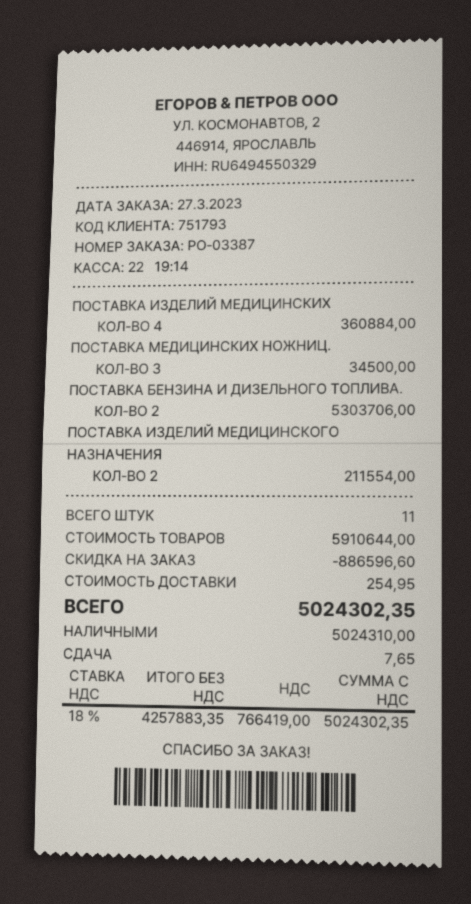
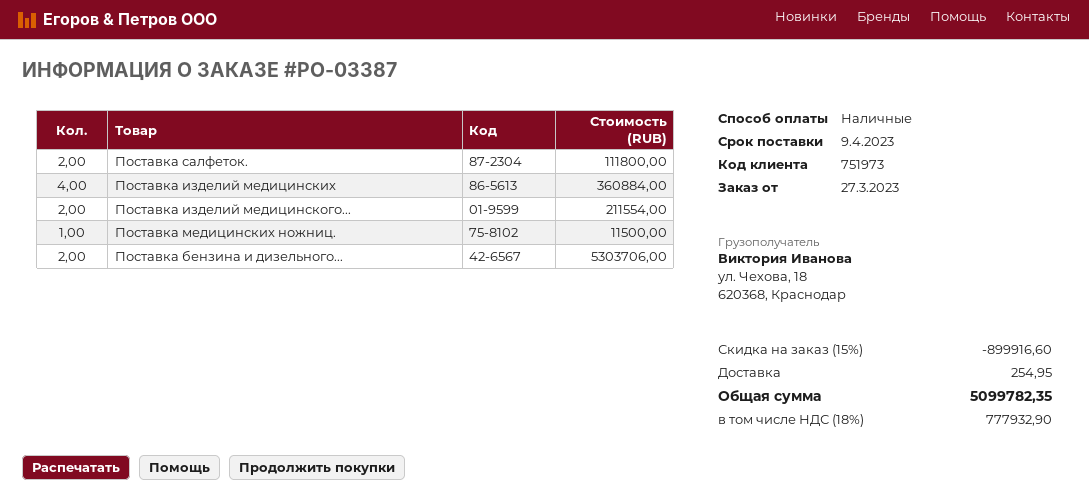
customer number: 751793 -> 751973
ПОСТАВКА МЕДИЦИНСКИХ НОЖНИЦ.: 3 for 34500.00 -> 1 for 11500.00
Поставка салфеток.: none -> 2 for 111800.00
discount: 886596.60 -> 899916.60
tax: 18% = 766419.00 -> 18% = 777932.90
total: 5024302.35 -> 5099782.35

